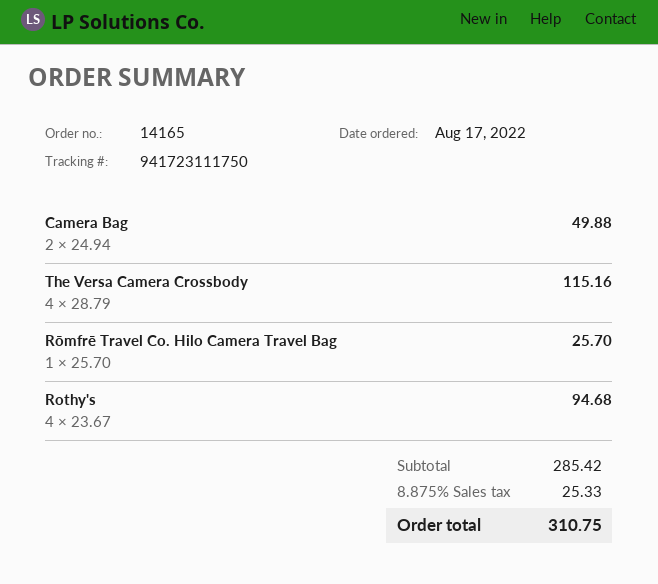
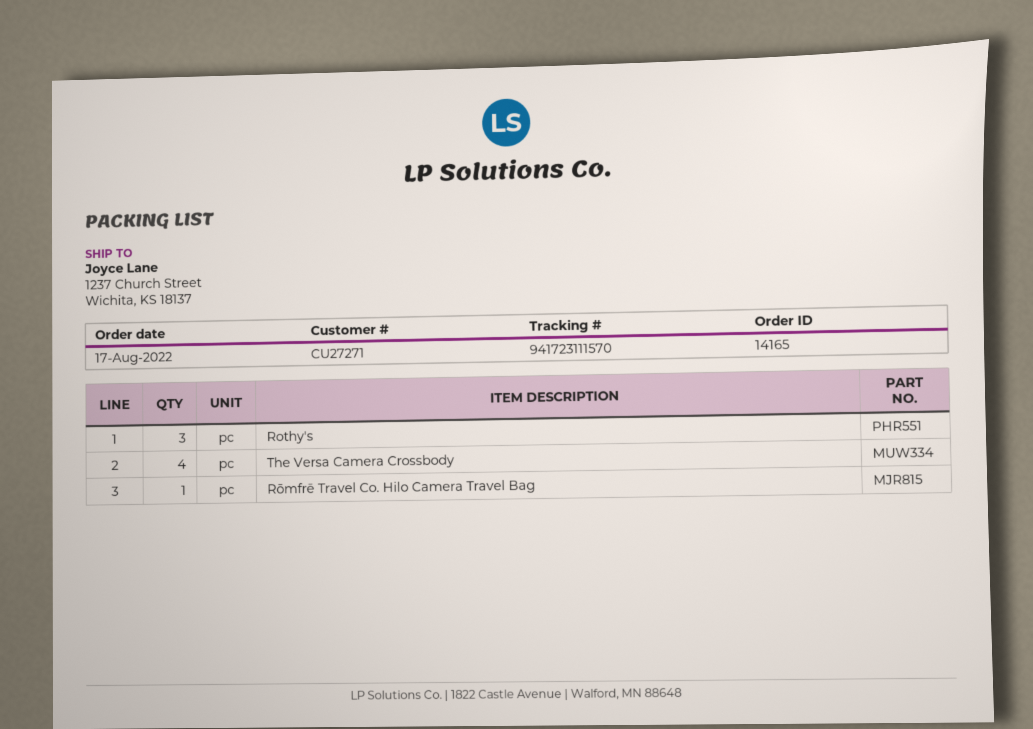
tracking number: 941723111750 -> 941723111570
Camera Bag: 2 -> none
Rothy's: 4 -> 3

